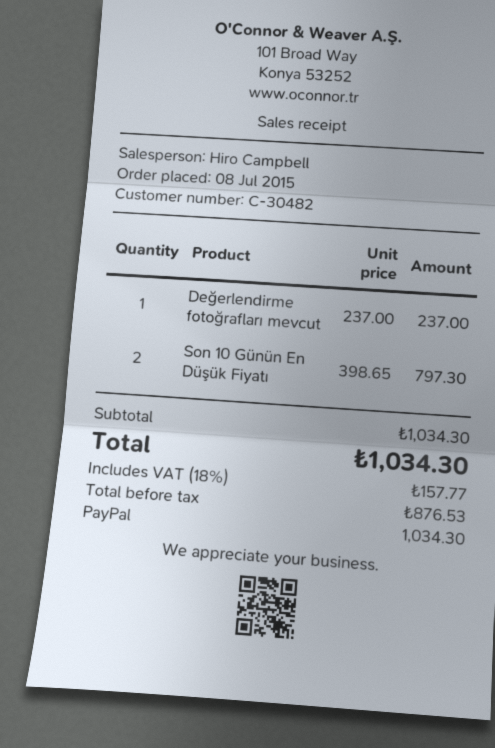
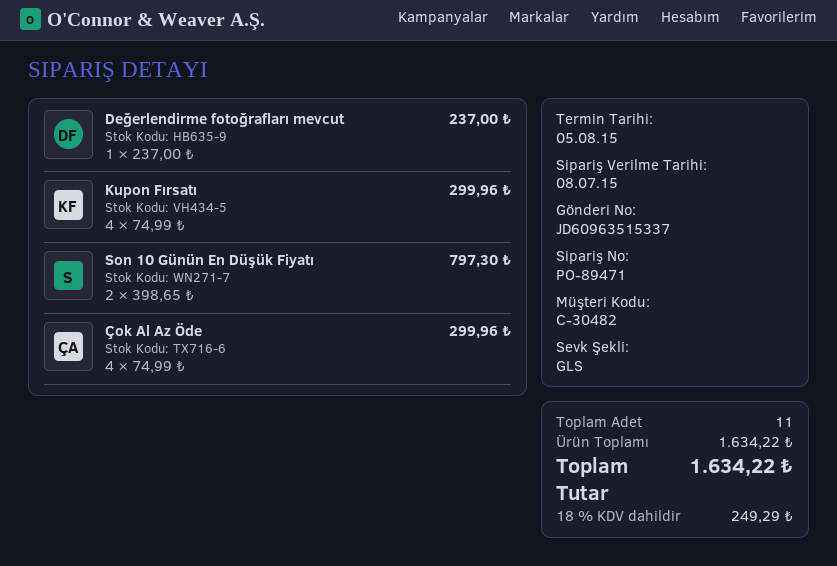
Kupon Fırsatı: none -> 4 x 74.99 = 299.96
Çok Al Az Öde: none -> 4 x 74.99 = 299.96
subtotal: 1034.30 -> 1634.22
tax: 18% = 157.77 -> 18% = 249.29
total: 1034.30 -> 1634.22

